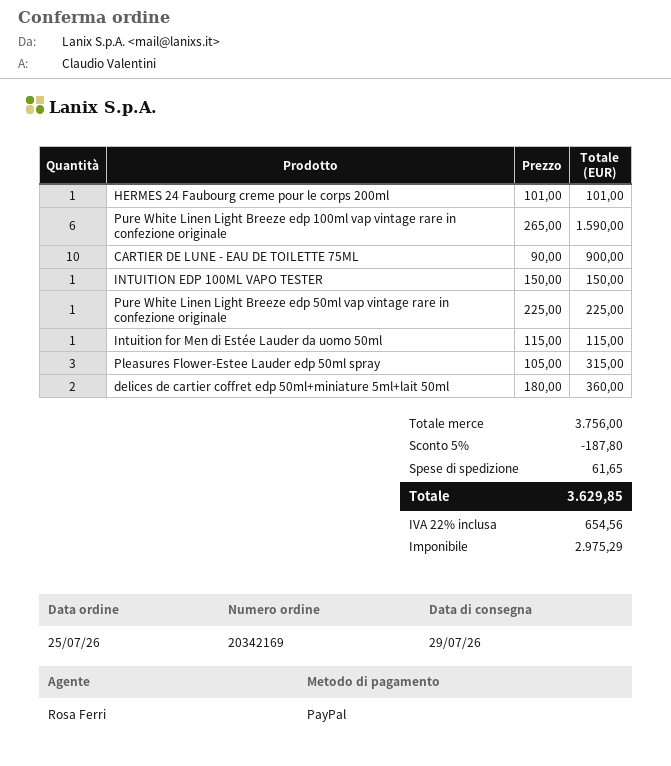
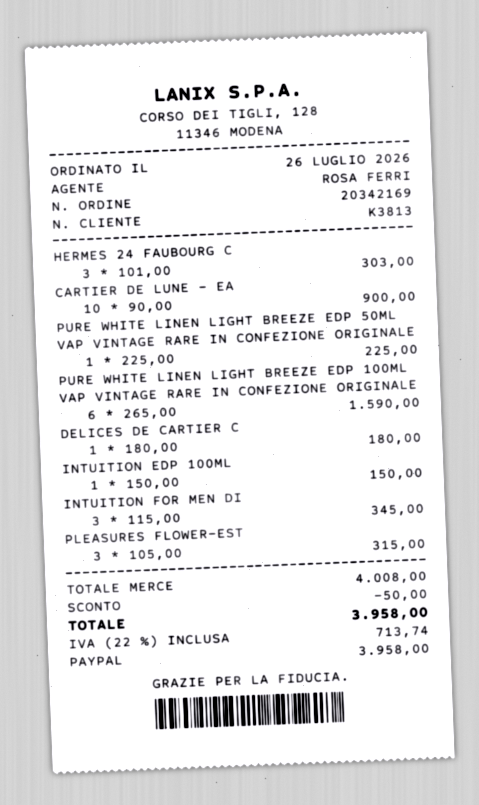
order date: 2026-07-25 -> 2026-07-26
HERMES 24 Faubourg creme pour le corps 200ml: 1 x 101.00 = 101.00 -> 3 x 101.00 = 303.00
Intuition for Men di Estée Lauder da uomo 50ml: 1 x 115.00 = 115.00 -> 3 x 115.00 = 345.00
delices de cartier coffret edp 50ml+miniature 5ml+lait 50ml: 2 x 180.00 = 360.00 -> 1 x 180.00 = 180.00
subtotal: 3756.00 -> 4008.00
discount: 187.80 -> 50.00
shipping: 61.65 -> none
tax: 22% = 654.56 -> 22% = 713.74
total: 3629.85 -> 3958.00

